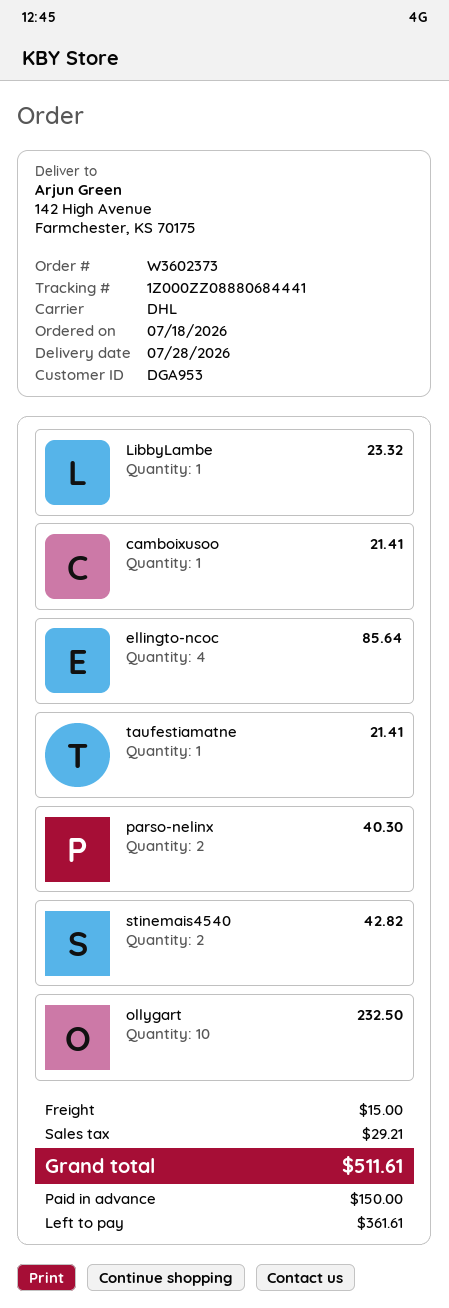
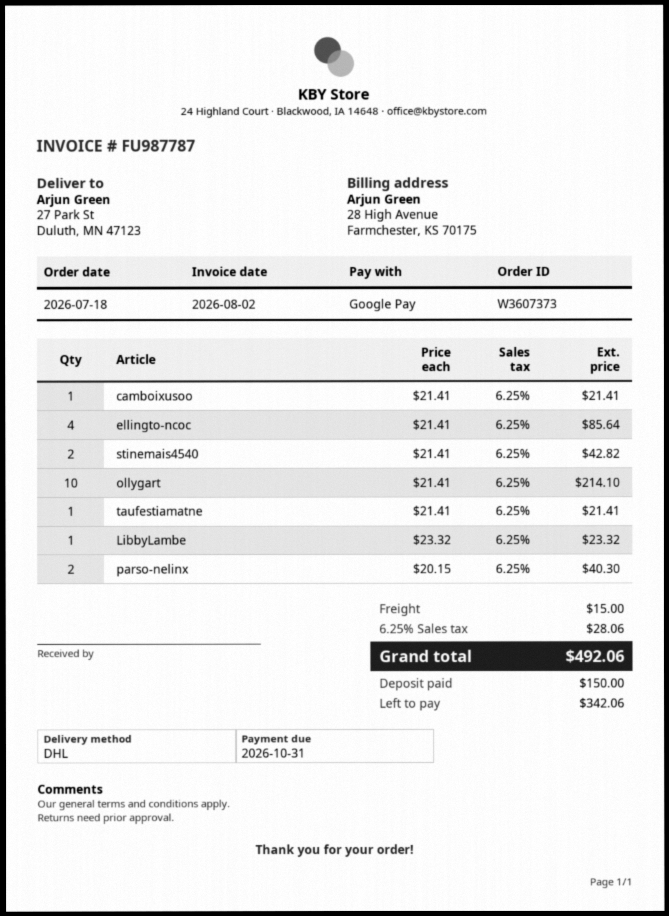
order number: W3602373 -> W3607373
ship to: 142 High Avenue, Farmchester, KS 70175 -> 27 Park St, Duluth, MN 47123
ollygart: 10 for 232.50 -> 10 for 214.10
tax: 29.21 -> 28.06
total: 511.61 -> 492.06
balance: 361.61 -> 342.06

